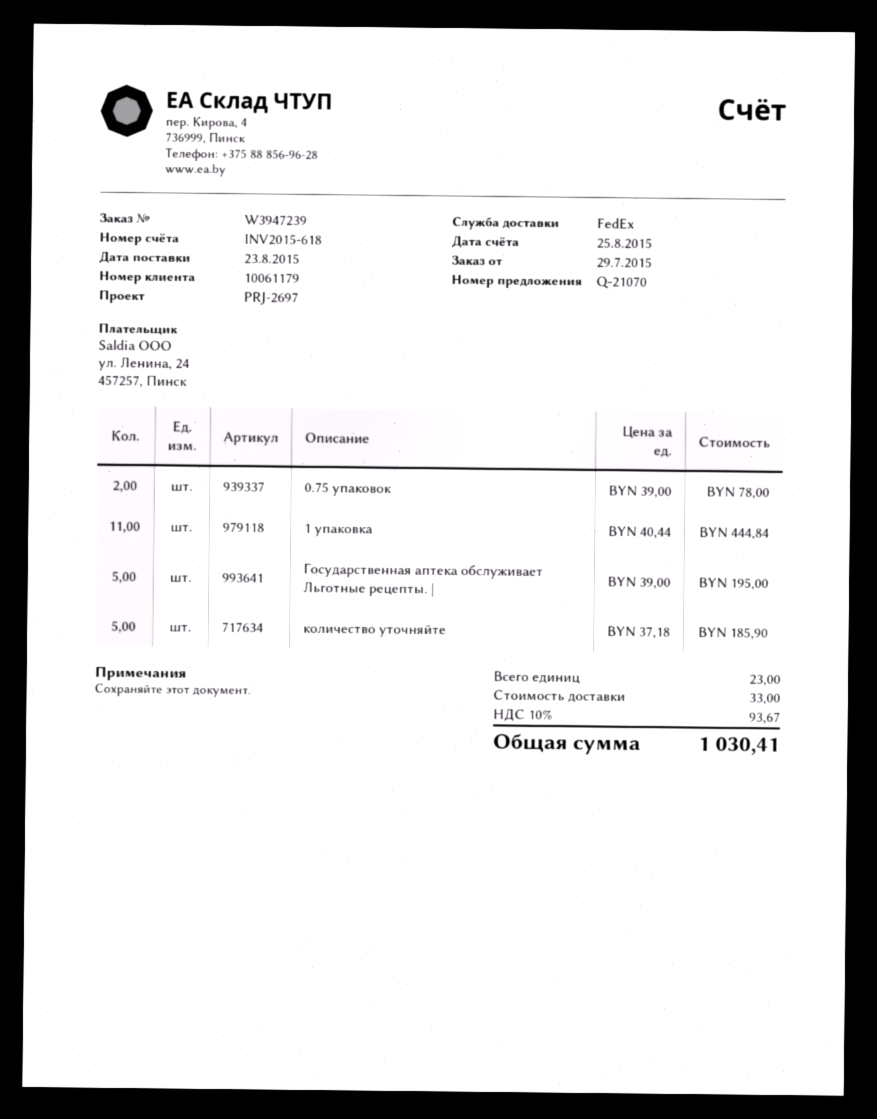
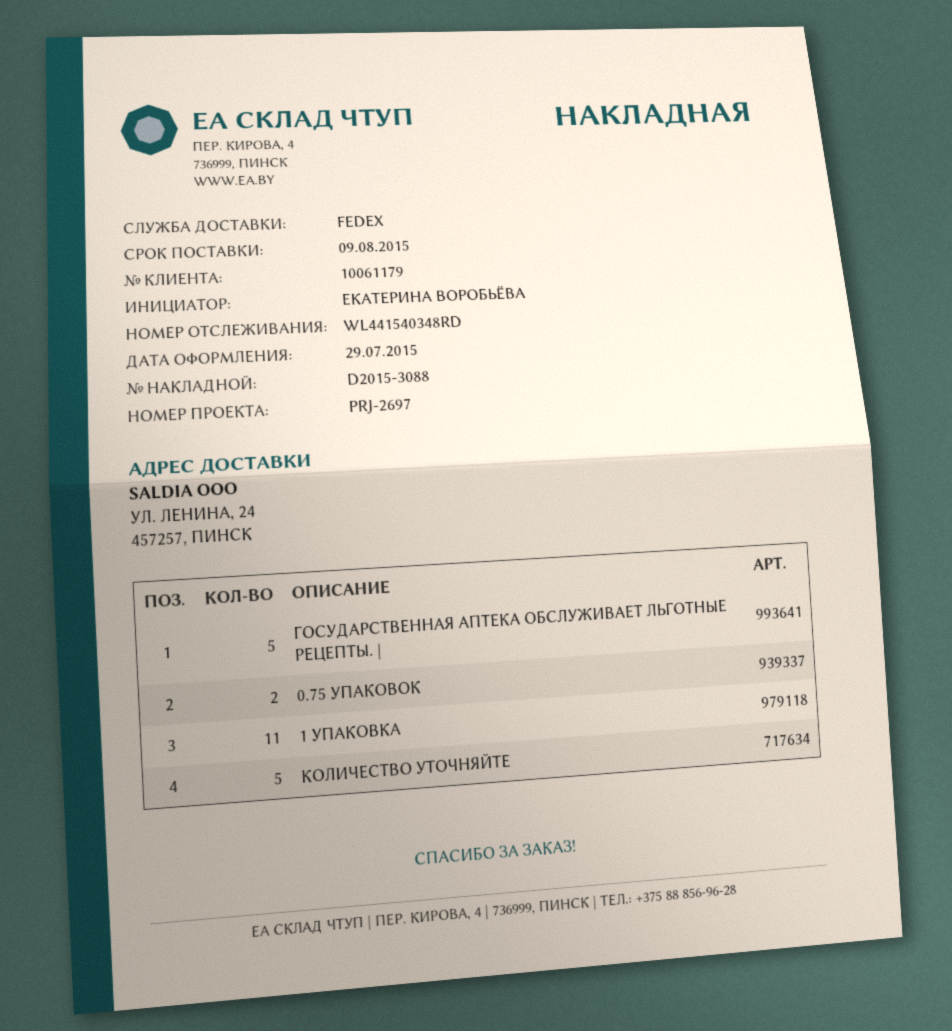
delivery date: 2015-08-23 -> 2015-08-09

